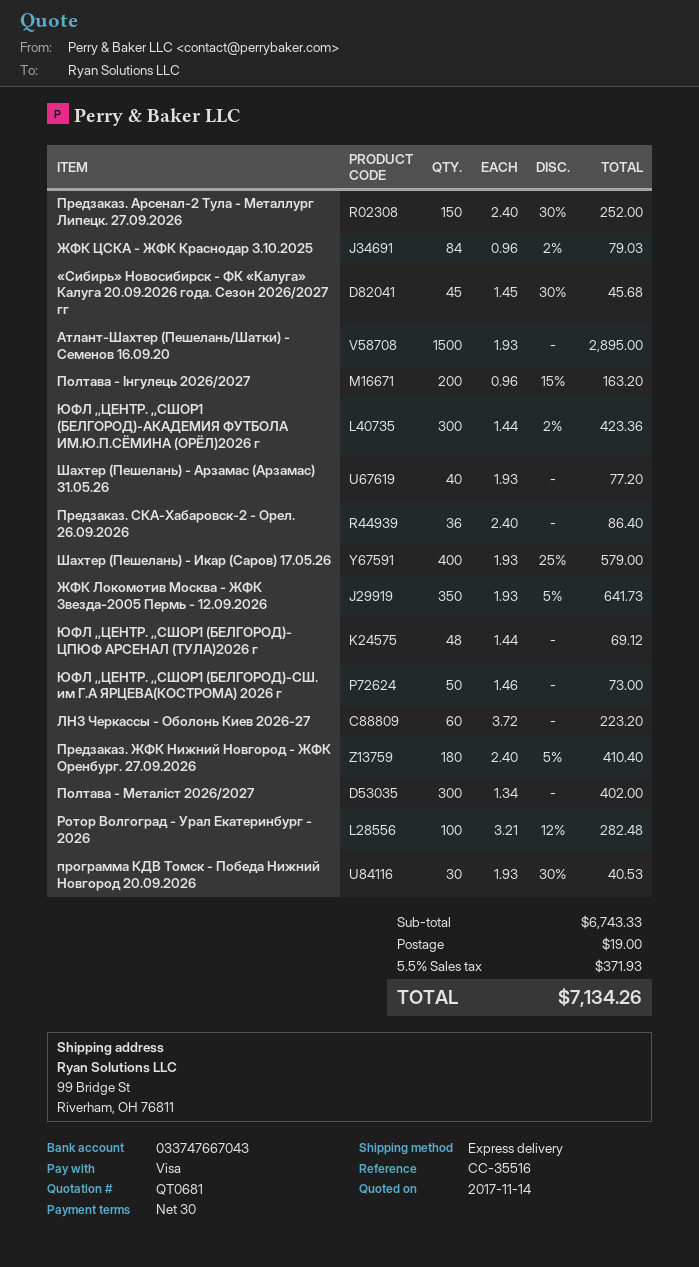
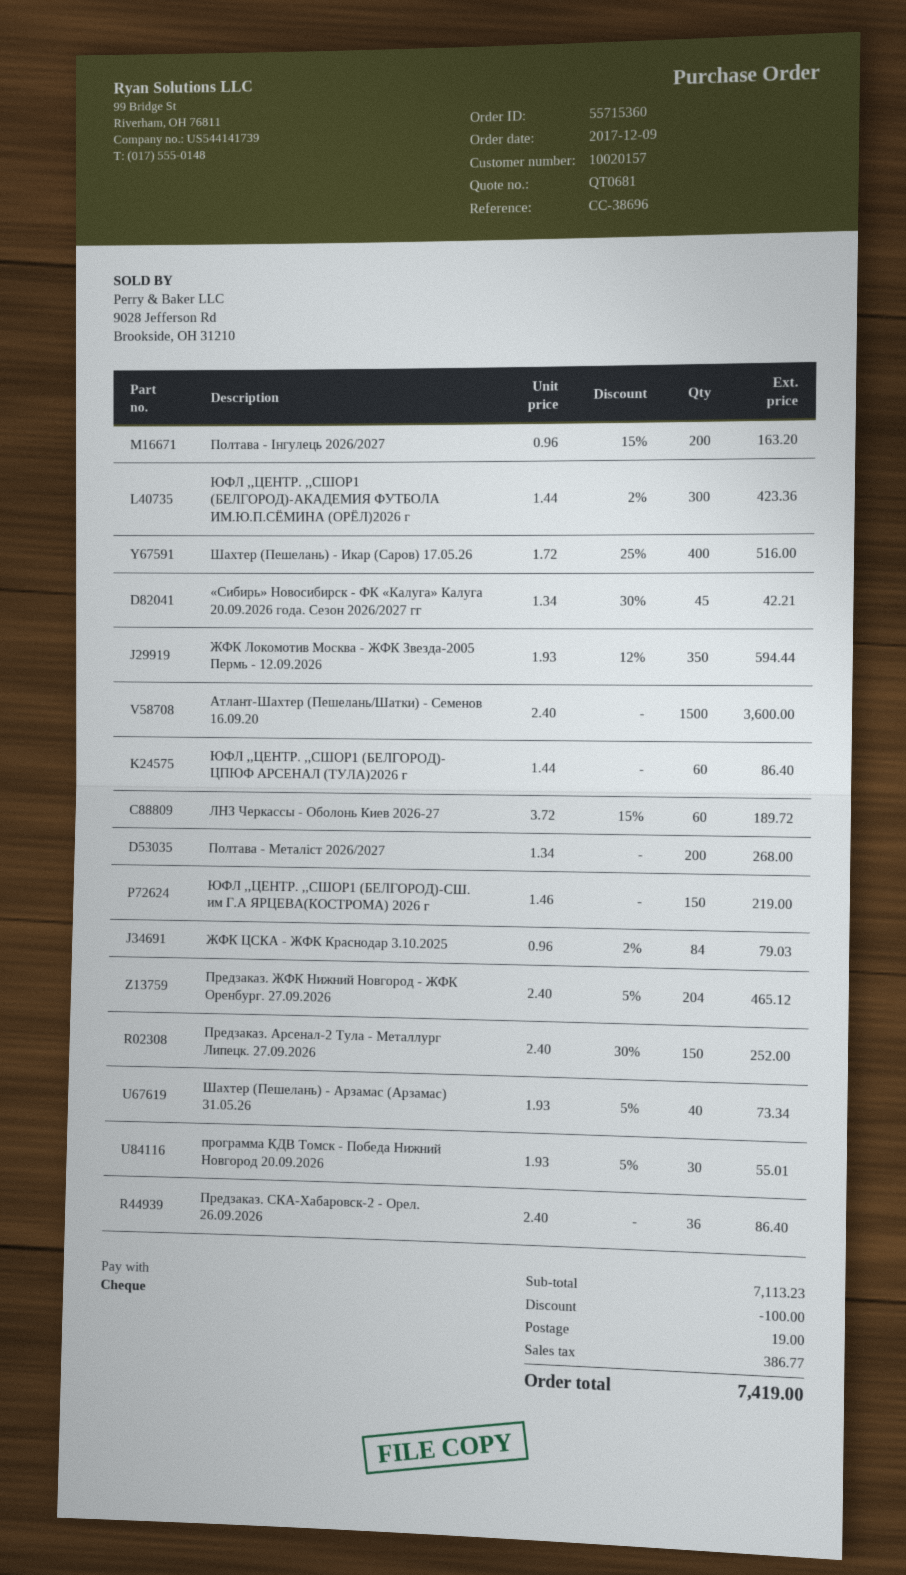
reference: CC-35516 -> CC-38696
payment method: Visa -> cheque
«Сибирь» Новосибирск - ФК «Калуга» Калуга 20.09.2026 года. Сезон 2026/2027 гг: 45 x 1.45 - 30% = 45.68 -> 45 x 1.34 - 30% = 42.21
Атлант-Шахтер (Пешелань/Шатки) - Семенов 16.09.20: 1500 x 1.93 = 2895.00 -> 1500 x 2.40 = 3600.00
Шахтер (Пешелань) - Арзамас (Арзамас) 31.05.26: 40 x 1.93 = 77.20 -> 40 x 1.93 - 5% = 73.34
Шахтер (Пешелань) - Икар (Саров) 17.05.26: 400 x 1.93 - 25% = 579.00 -> 400 x 1.72 - 25% = 516.00
ЖФК Локомотив Москва - ЖФК Звезда-2005 Пермь - 12.09.2026: 350 x 1.93 - 5% = 641.73 -> 350 x 1.93 - 12% = 594.44
ЮФЛ ,,ЦЕНТР. ,,СШОР1 (БЕЛГОРОД)- ЦПЮФ АРСЕНАЛ (ТУЛА)2026 г: 48 x 1.44 = 69.12 -> 60 x 1.44 = 86.40
ЮФЛ ,,ЦЕНТР. ,,СШОР1 (БЕЛГОРОД)-СШ. им Г.А ЯРЦЕВА(КОСТРОМА) 2026 г: 50 x 1.46 = 73.00 -> 150 x 1.46 = 219.00
ЛНЗ Черкассы - Оболонь Киев 2026-27: 60 x 3.72 = 223.20 -> 60 x 3.72 - 15% = 189.72
Предзаказ. ЖФК Нижний Новгород - ЖФК Оренбург. 27.09.2026: 180 x 2.40 - 5% = 410.40 -> 204 x 2.40 - 5% = 465.12
Полтава - Металіст 2026/2027: 300 x 1.34 = 402.00 -> 200 x 1.34 = 268.00
Ротор Волгоград - Урал Екатеринбург - 2026: 100 x 3.21 - 12% = 282.48 -> none
программа КДВ Томск - Победа Нижний Новгород 20.09.2026: 30 x 1.93 - 30% = 40.53 -> 30 x 1.93 - 5% = 55.01
subtotal: 6743.33 -> 7113.23
discount: none -> 100.00
tax: 371.93 -> 386.77
total: 7134.26 -> 7419.00

